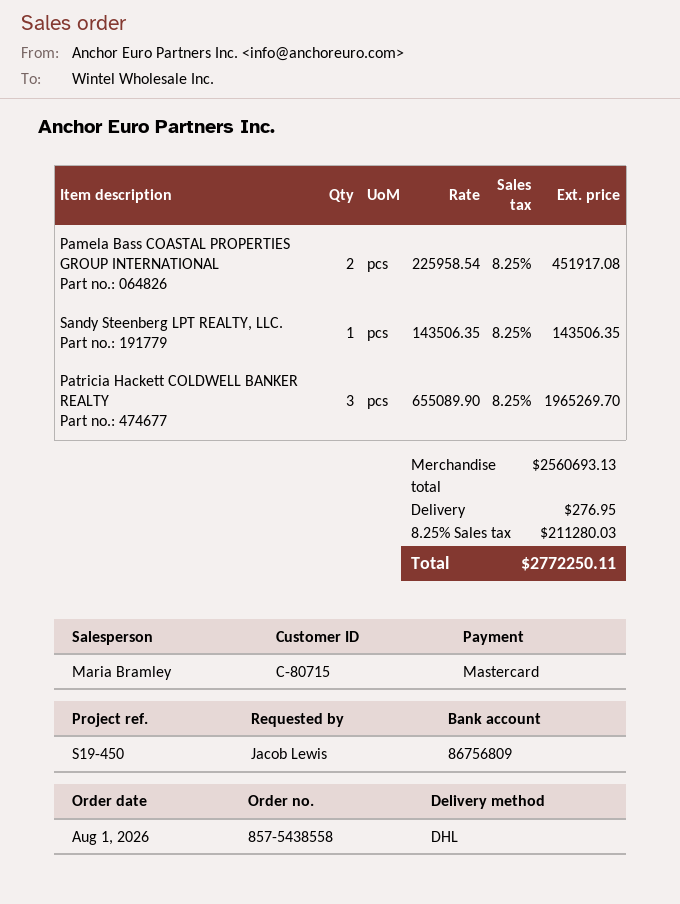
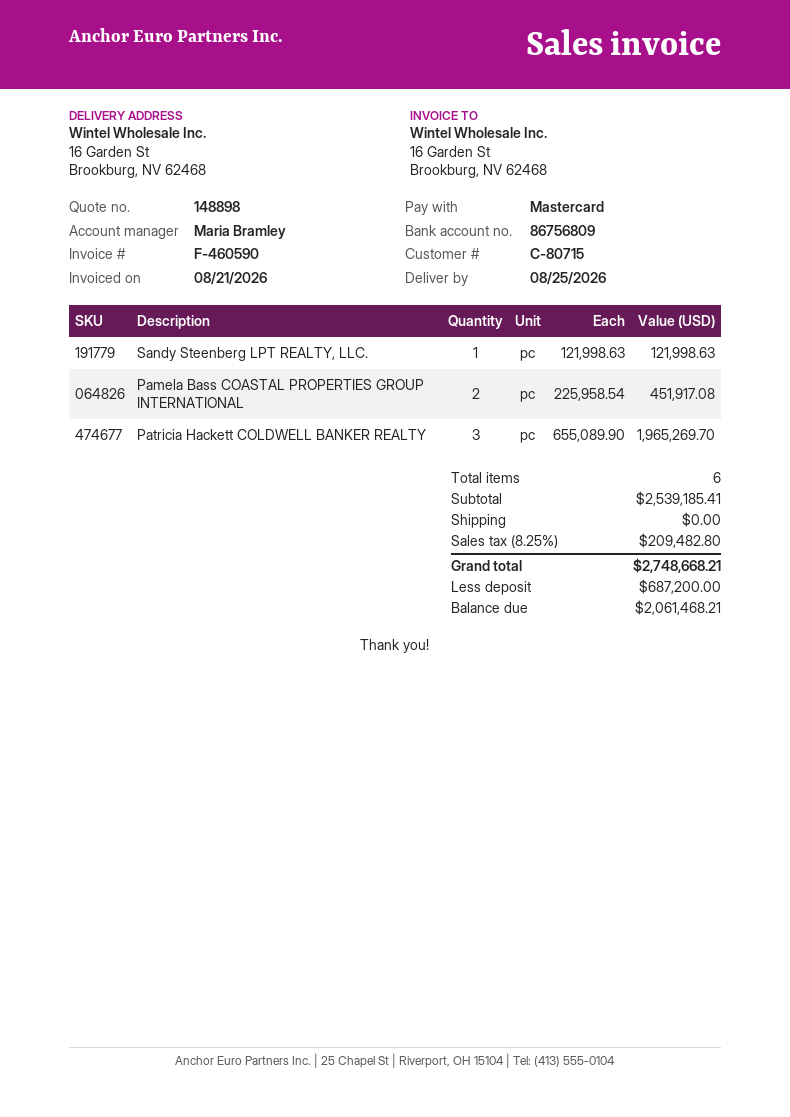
Sandy Steenberg LPT REALTY, LLC.: 1 x 143506.35 = 143506.35 -> 1 x 121998.63 = 121998.63
subtotal: 2560693.13 -> 2539185.41
shipping: 276.95 -> 0.00
tax: 8.25% = 211280.03 -> 8.25% = 209482.80
total: 2772250.11 -> 2748668.21

